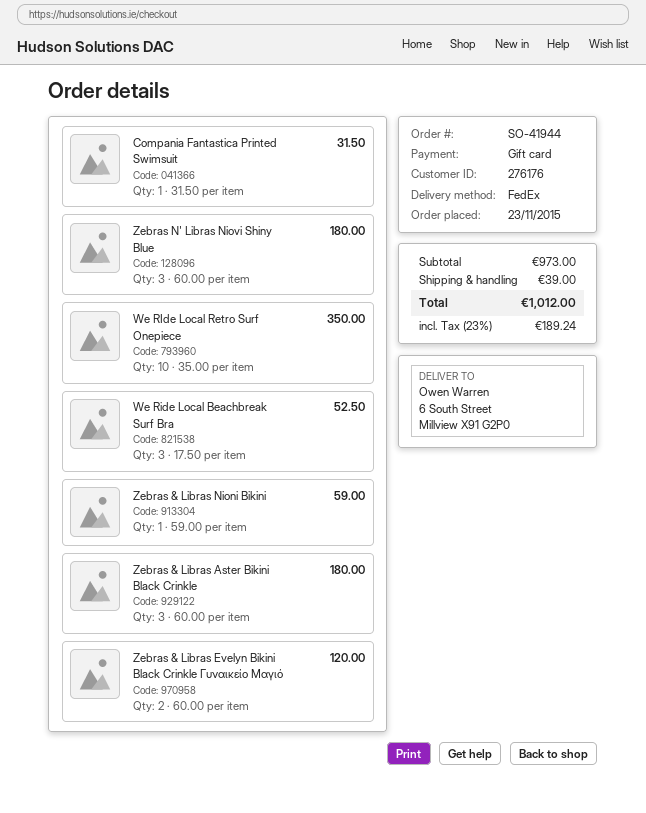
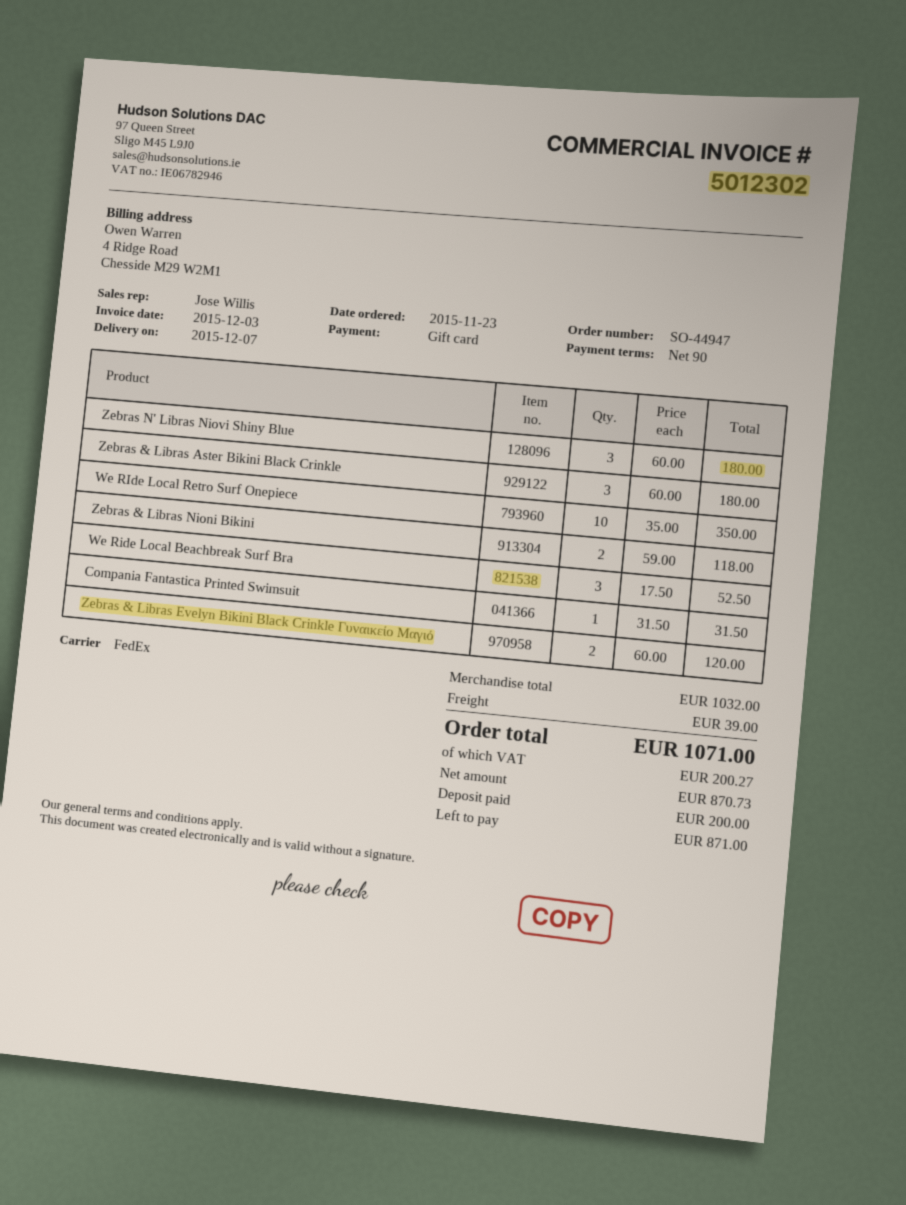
order number: SO-41944 -> SO-44947
Zebras & Libras Nioni Bikini: 1 x 59.00 = 59.00 -> 2 x 59.00 = 118.00
subtotal: 973.00 -> 1032.00
tax: 189.24 -> 200.27
total: 1012.00 -> 1071.00

